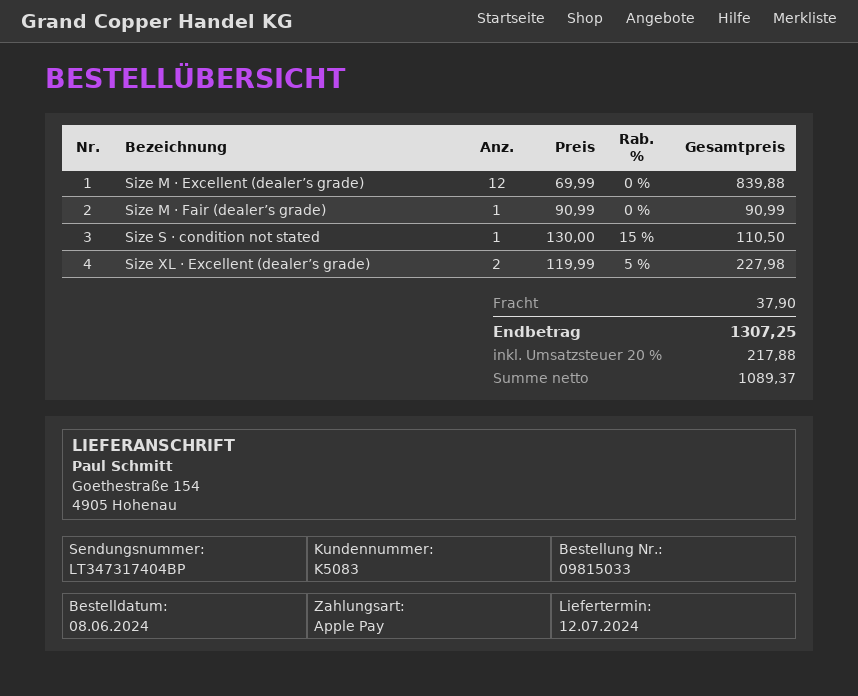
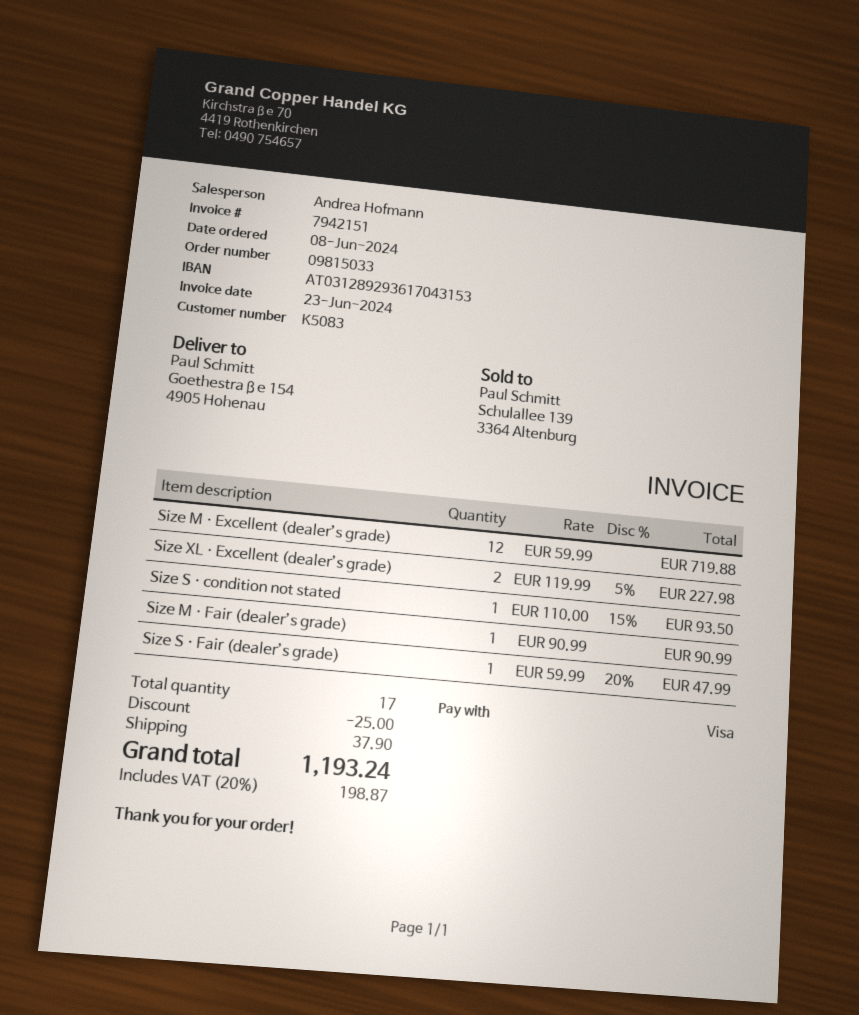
payment method: Apple Pay -> Visa
Size M · Excellent (dealer’s grade): 12 x 69.99 = 839.88 -> 12 x 59.99 = 719.88
Size S · condition not stated: 1 x 130.00 - 15% = 110.50 -> 1 x 110.00 - 15% = 93.50
Size S · Fair (dealer’s grade): none -> 1 x 59.99 - 20% = 47.99
discount: none -> 25.00
tax: 20% = 217.88 -> 20% = 198.87
total: 1307.25 -> 1193.24

